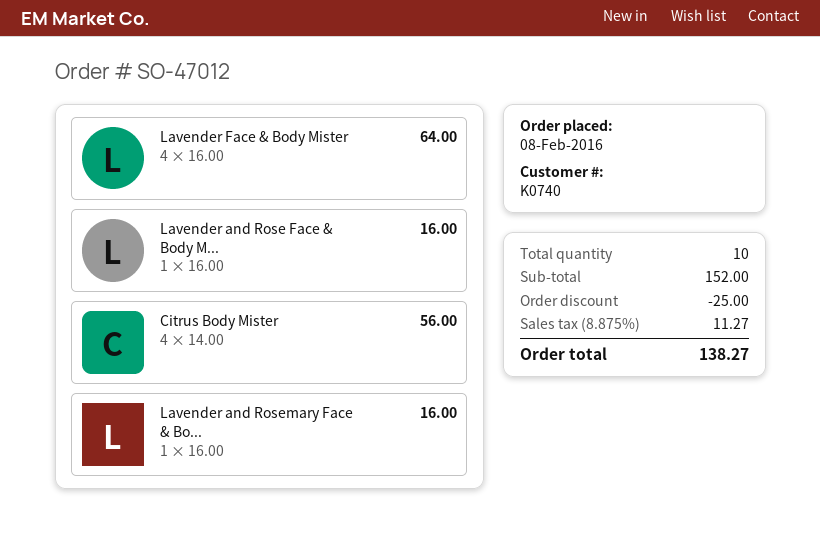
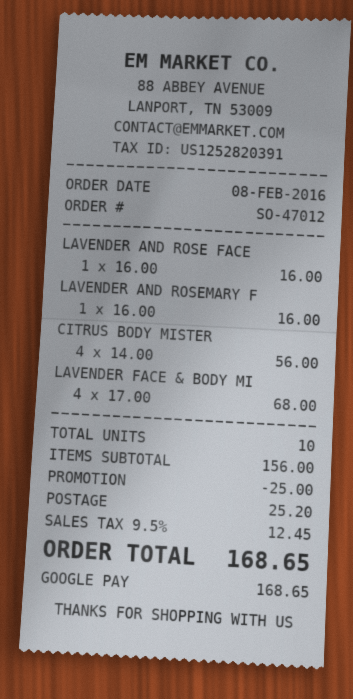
Lavender Face & Body Mister: 4 x 16.00 = 64.00 -> 4 x 17.00 = 68.00
subtotal: 152.00 -> 156.00
shipping: none -> 25.20
tax: 8.875% = 11.27 -> 9.5% = 12.45
total: 138.27 -> 168.65

